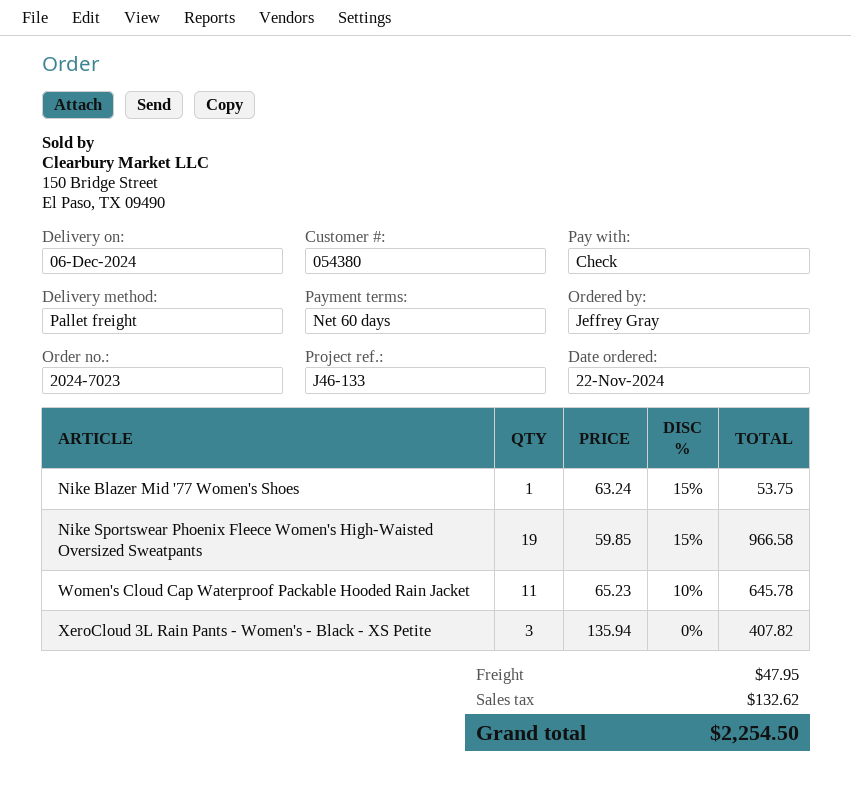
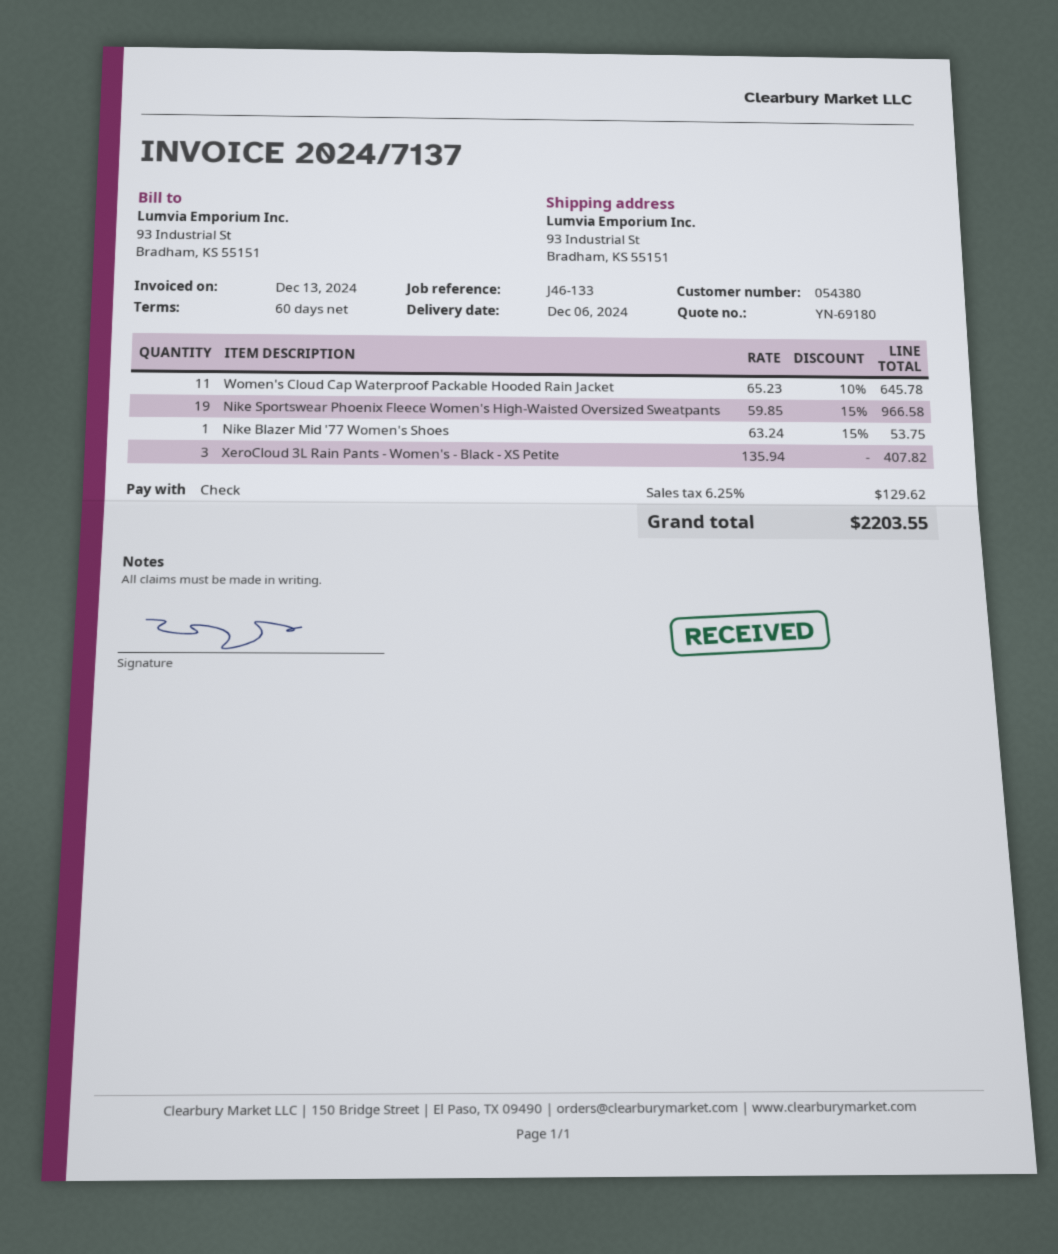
shipping: 47.95 -> none
tax: 132.62 -> 129.62
total: 2254.50 -> 2203.55

